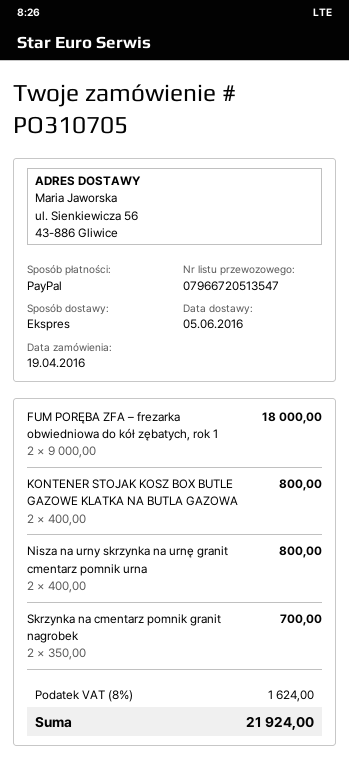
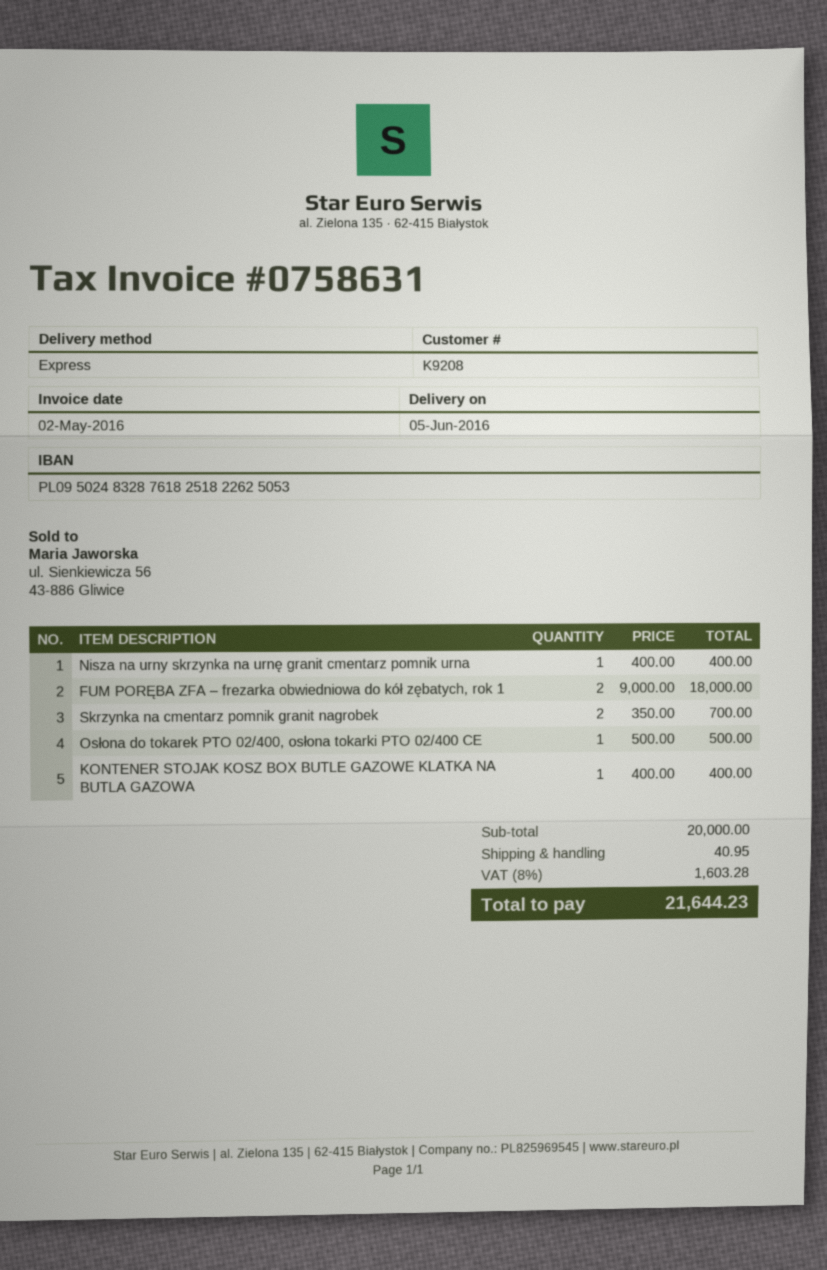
KONTENER STOJAK KOSZ BOX BUTLE GAZOWE KLATKA NA BUTLA GAZOWA: 2 x 400.00 = 800.00 -> 1 x 400.00 = 400.00
Nisza na urny skrzynka na urnę granit cmentarz pomnik urna: 2 x 400.00 = 800.00 -> 1 x 400.00 = 400.00
Osłona do tokarek PTO 02/400, osłona tokarki PTO 02/400 CE: none -> 1 x 500.00 = 500.00
shipping: none -> 40.95
tax: 8% = 1624.00 -> 8% = 1603.28
total: 21924.00 -> 21644.23

